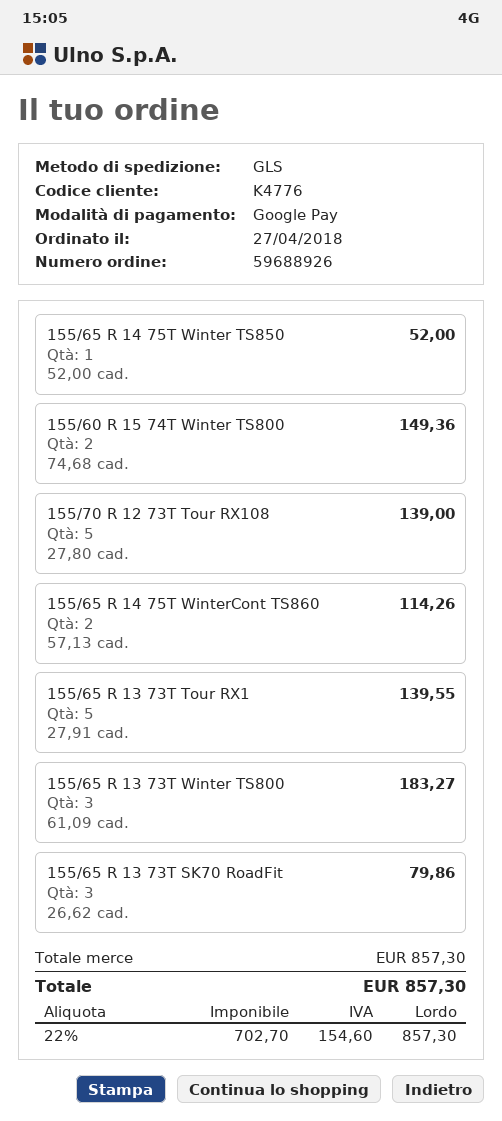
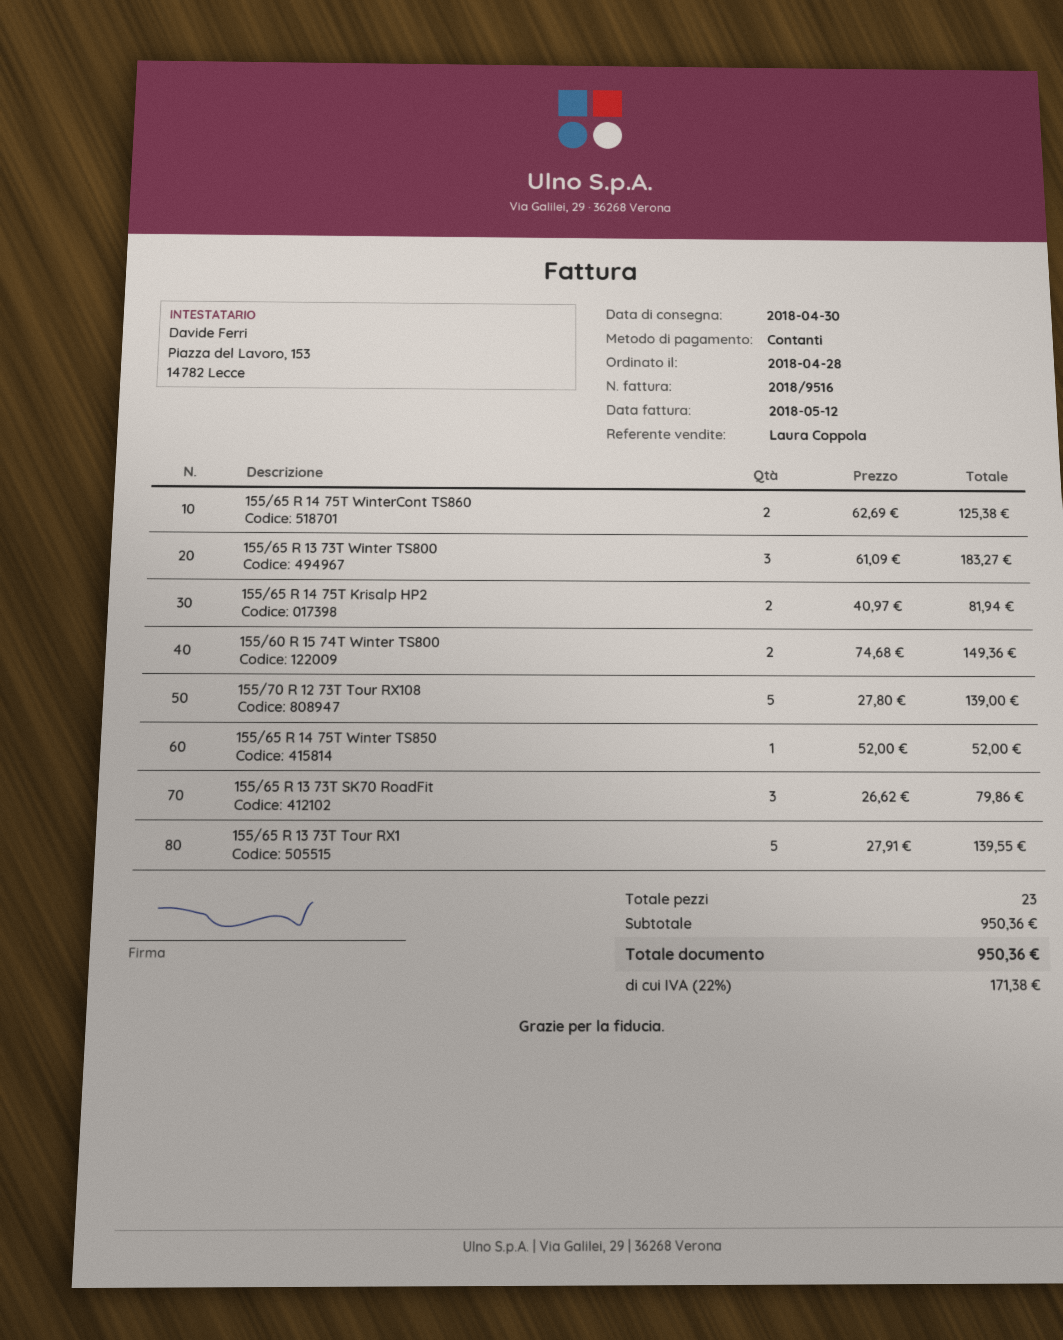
order date: 2018-04-27 -> 2018-04-28
payment method: Google Pay -> cash
155/65 R 14 75T WinterCont TS860: 2 x 57.13 = 114.26 -> 2 x 62.69 = 125.38
155/65 R 14 75T Krisalp HP2: none -> 2 x 40.97 = 81.94
subtotal: 857.30 -> 950.36
tax: 22% = 154.60 -> 22% = 171.38
total: 857.30 -> 950.36

